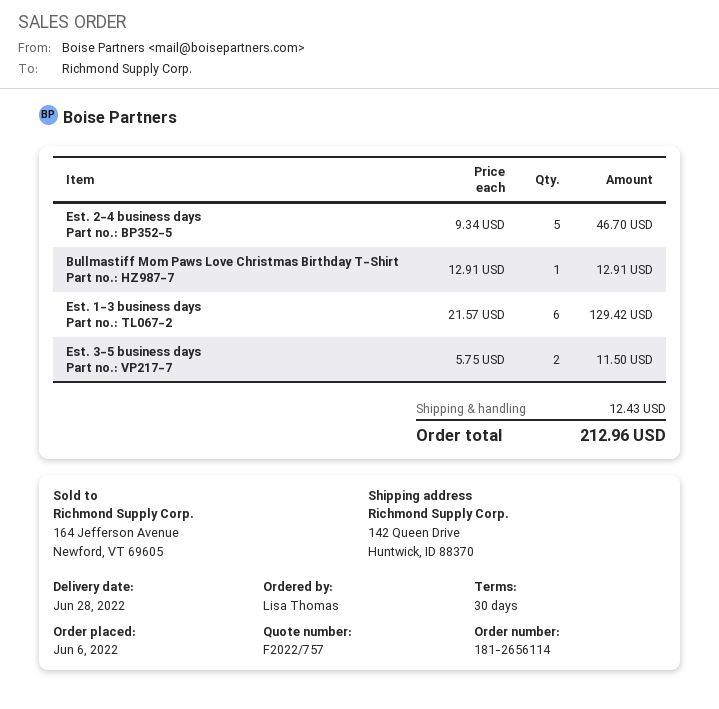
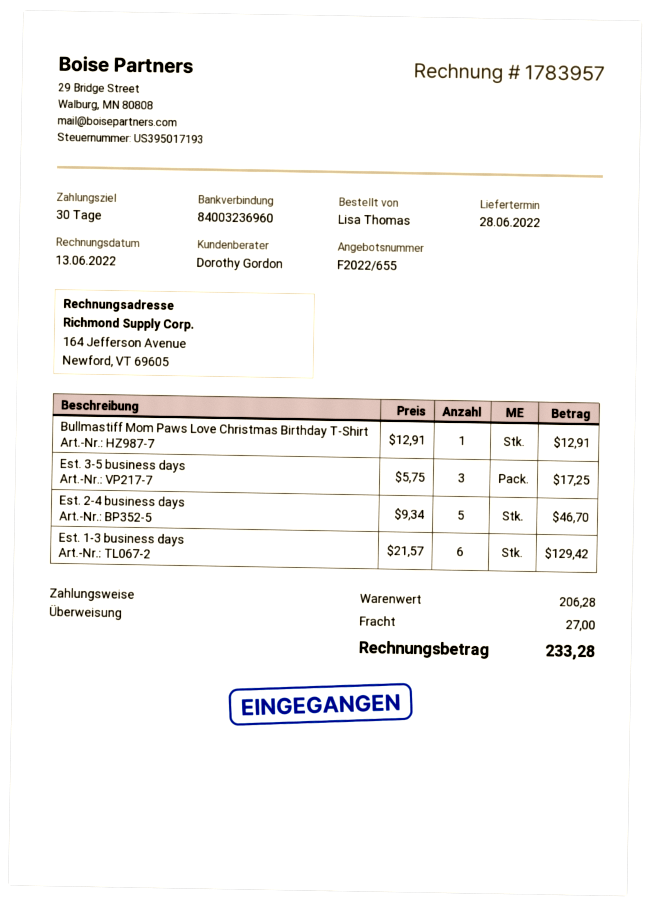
quote number: F2022/757 -> F2022/655
Est. 3-5 business days: 2 x 5.75 = 11.50 -> 3 x 5.75 = 17.25
shipping: 12.43 -> 27.00
total: 212.96 -> 233.28

